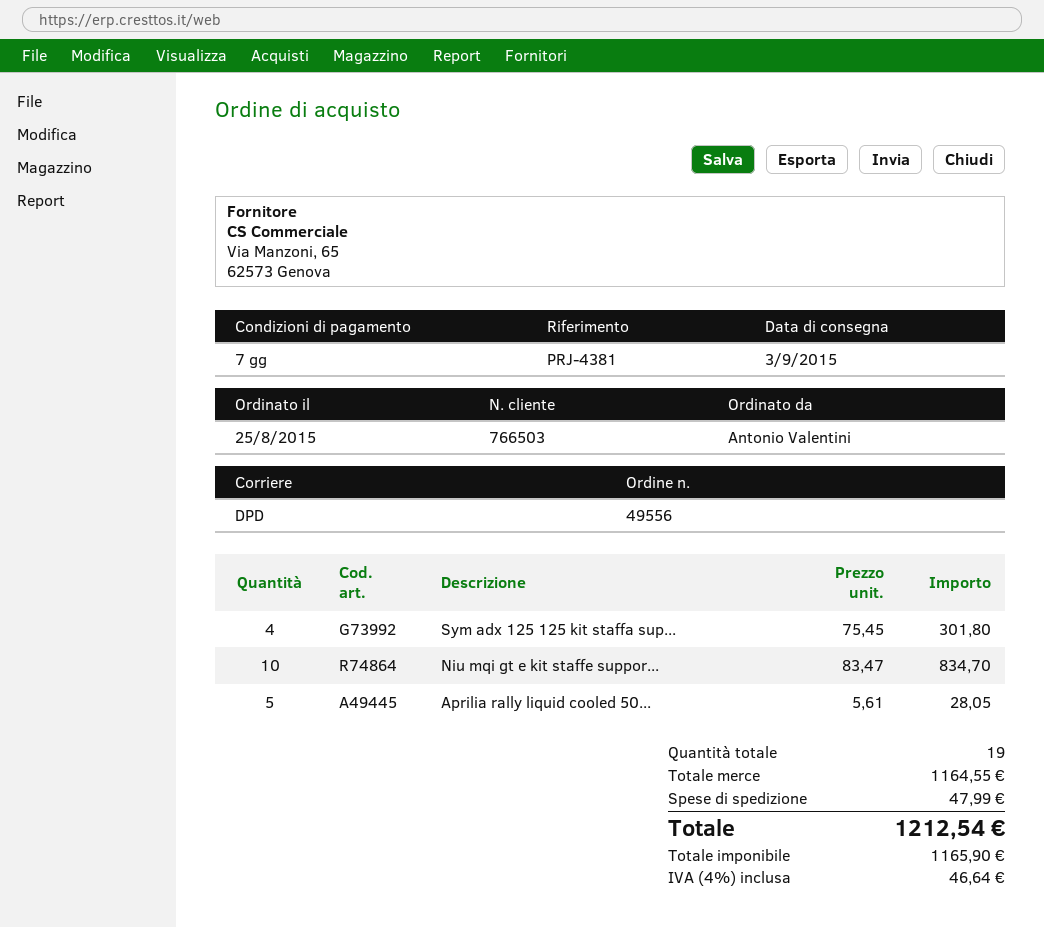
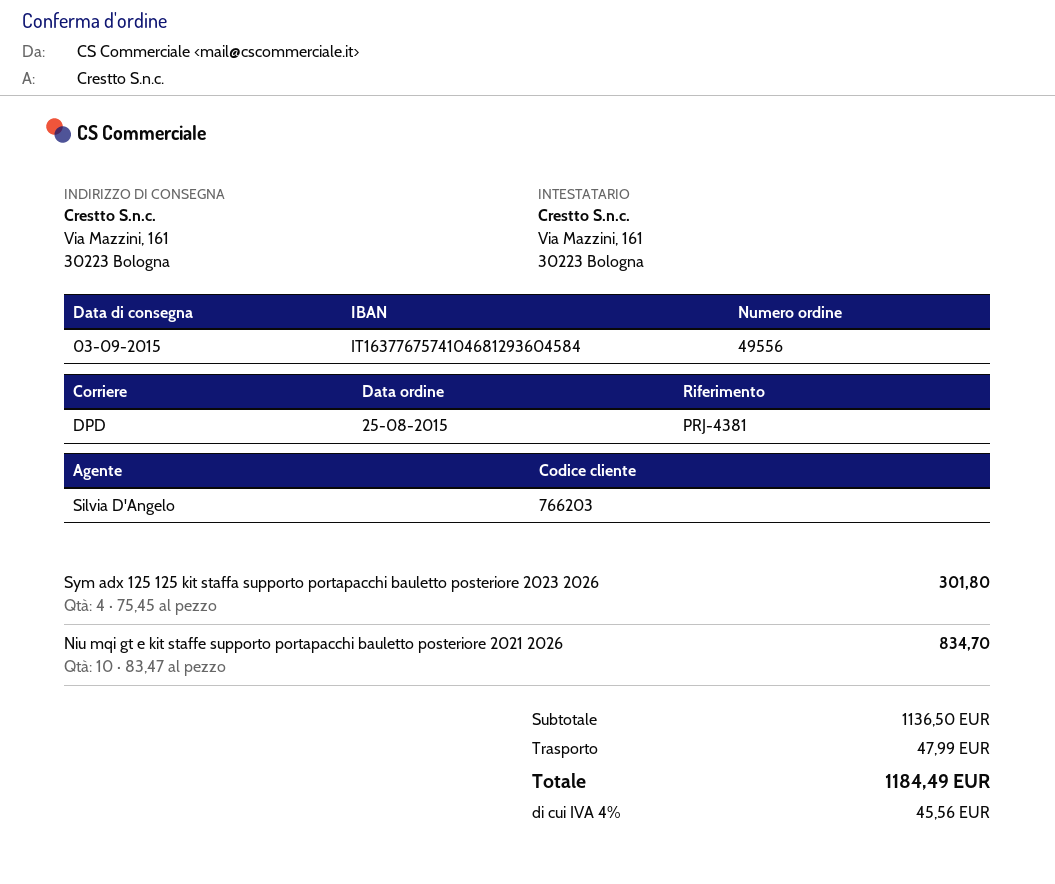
customer number: 766503 -> 766203
Aprilia rally liquid cooled 50...: 5 x 5.61 = 28.05 -> none
subtotal: 1164.55 -> 1136.50
tax: 4% = 46.64 -> 4% = 45.56
total: 1212.54 -> 1184.49

